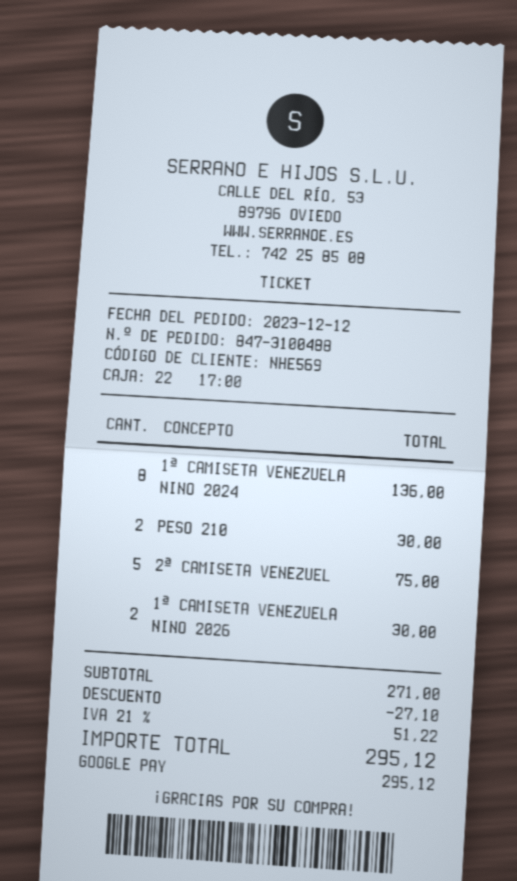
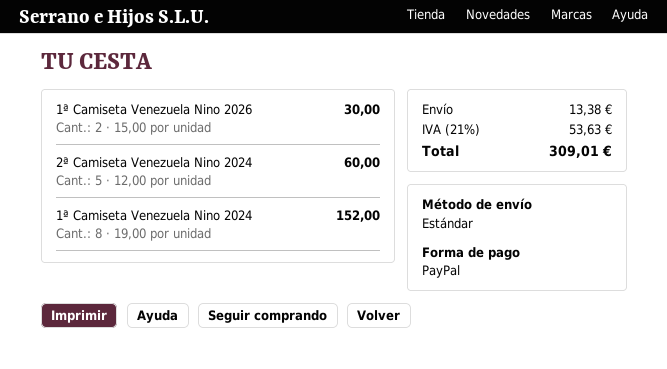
payment method: Google Pay -> PayPal
1ª CAMISETA VENEZUELA NINO 2024: 8 for 136.00 -> 8 for 152.00
PESO 210: 2 for 30.00 -> none
2ª CAMISETA VENEZUEL: 5 for 75.00 -> 5 for 60.00
discount: 27.10 -> none
shipping: none -> 13.38
tax: 21% = 51.22 -> 21% = 53.63
total: 295.12 -> 309.01

